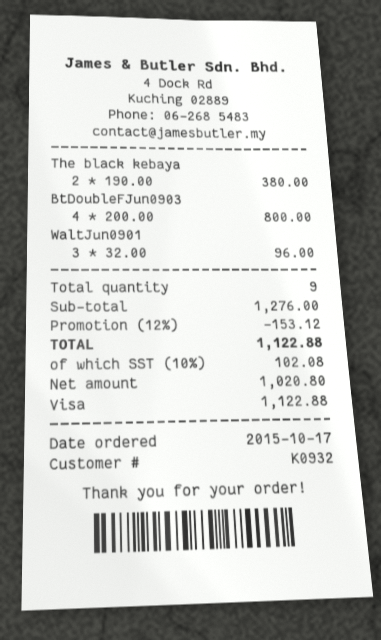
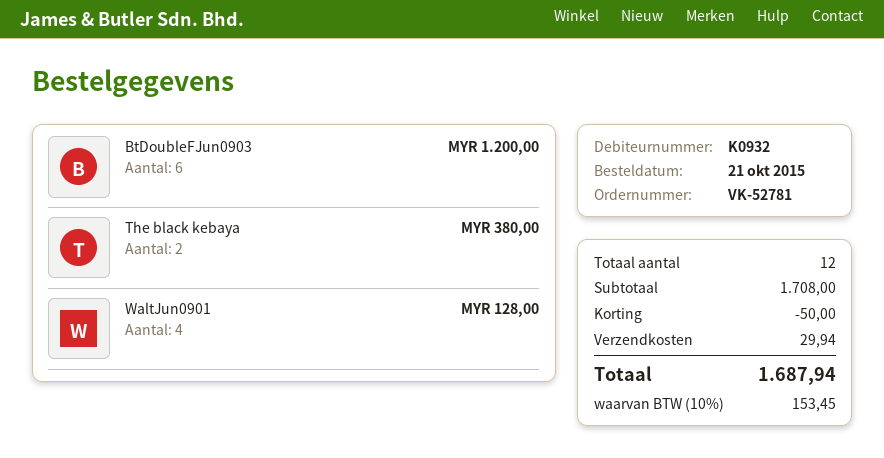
order date: 2015-10-17 -> 2015-10-21
BtDoubleFJun0903: 4 for 800.00 -> 6 for 1200.00
WaltJun0901: 3 for 96.00 -> 4 for 128.00
total quantity: 9 -> 12
subtotal: 1276.00 -> 1708.00
discount: 153.12 -> 50.00
shipping: none -> 29.94
tax: 10% = 102.08 -> 10% = 153.45
total: 1122.88 -> 1687.94

